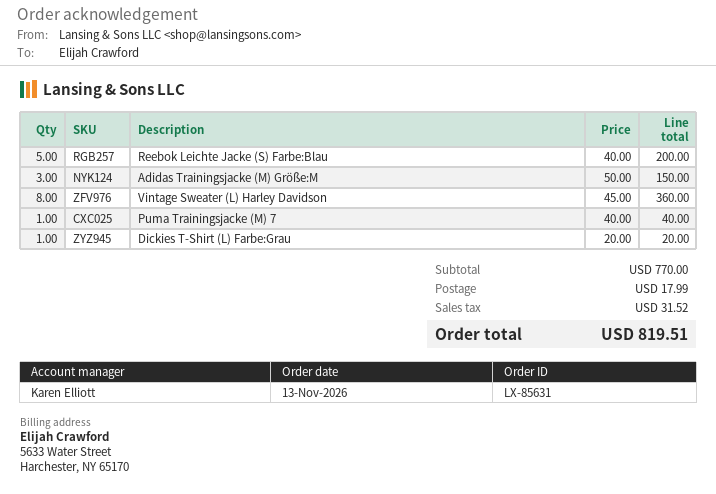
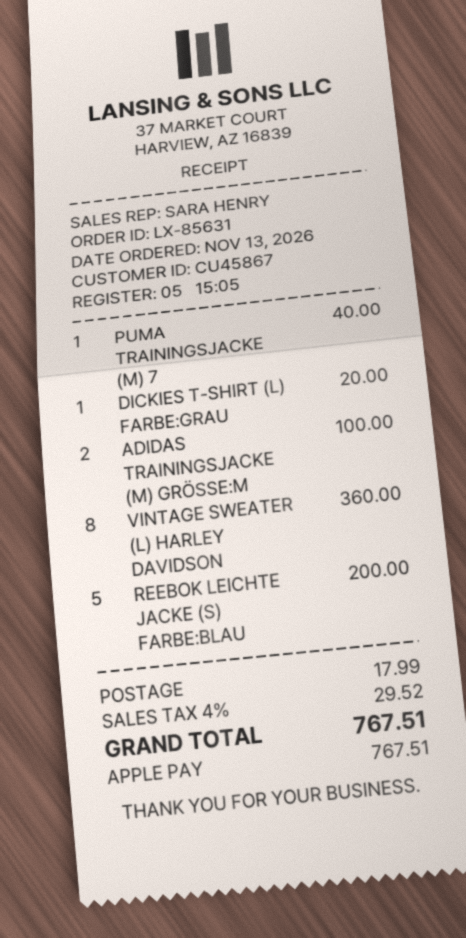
sales rep: Karen Elliott -> SARA HENRY
Adidas Trainingsjacke (M) Größe:M: 3 for 150.00 -> 2 for 100.00
tax: 31.52 -> 29.52
total: 819.51 -> 767.51

